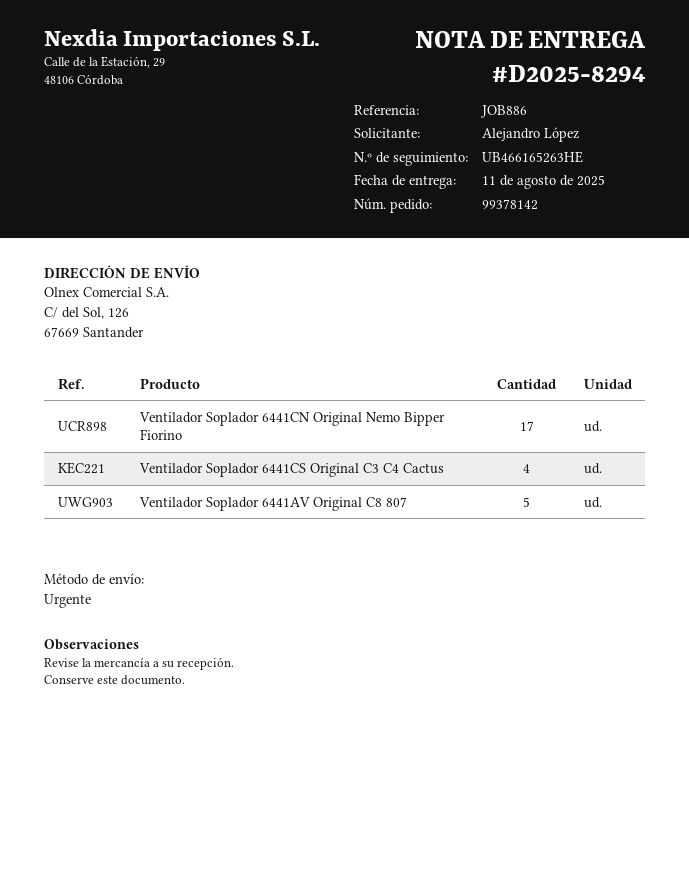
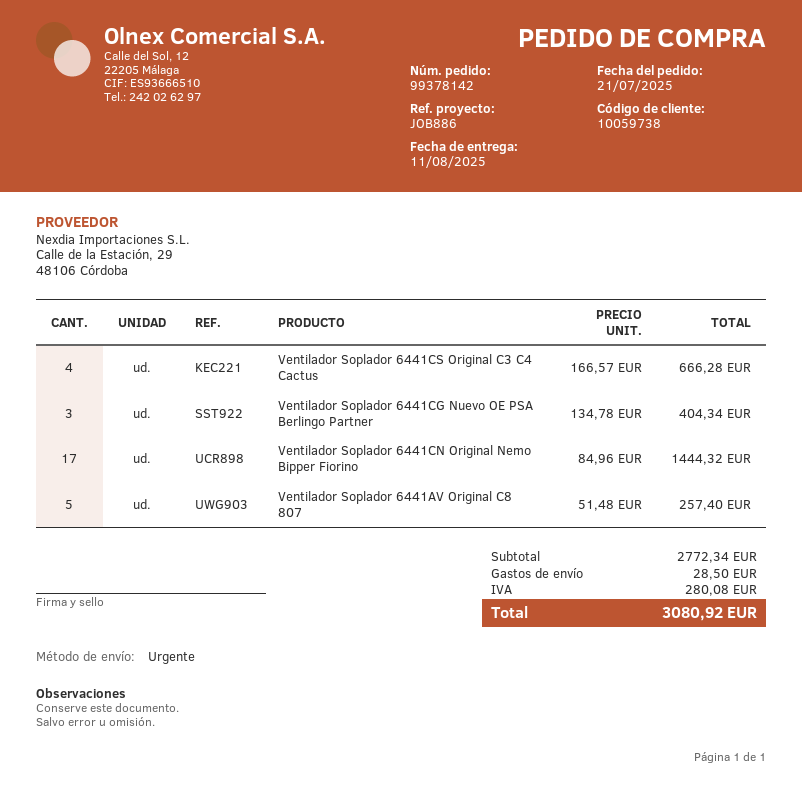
Ventilador Soplador 6441CG Nuevo OE PSA Berlingo Partner: none -> 3

